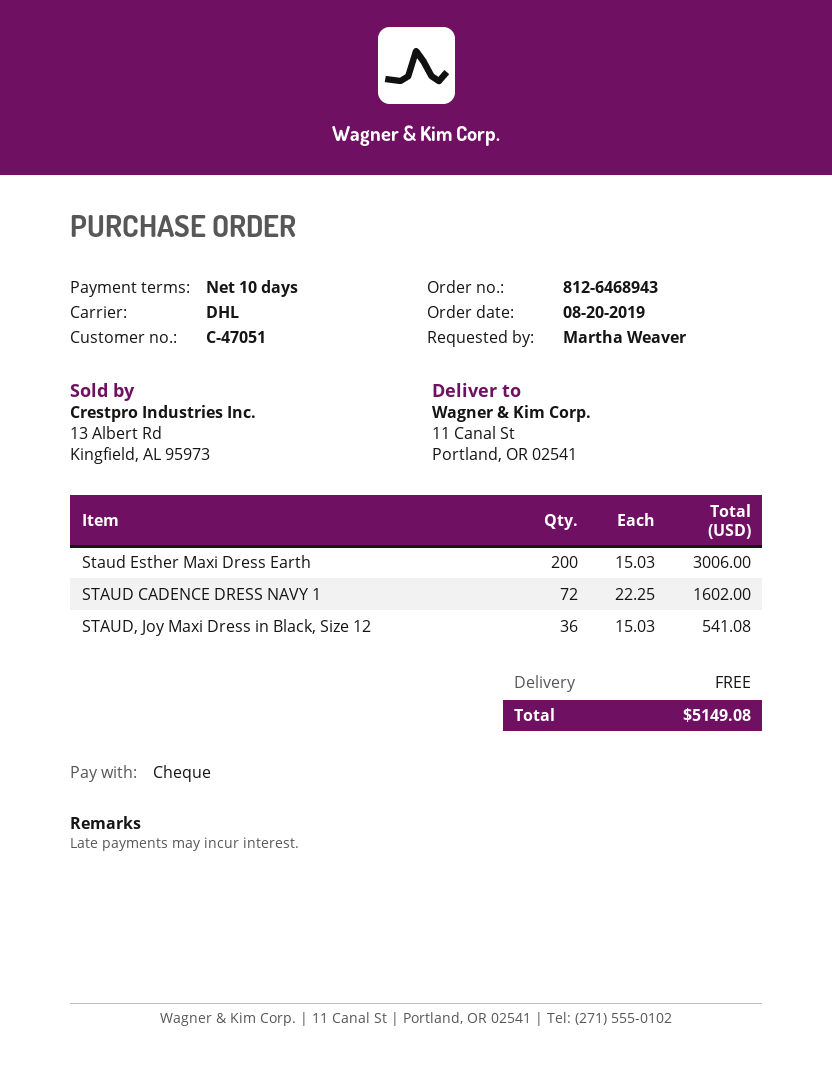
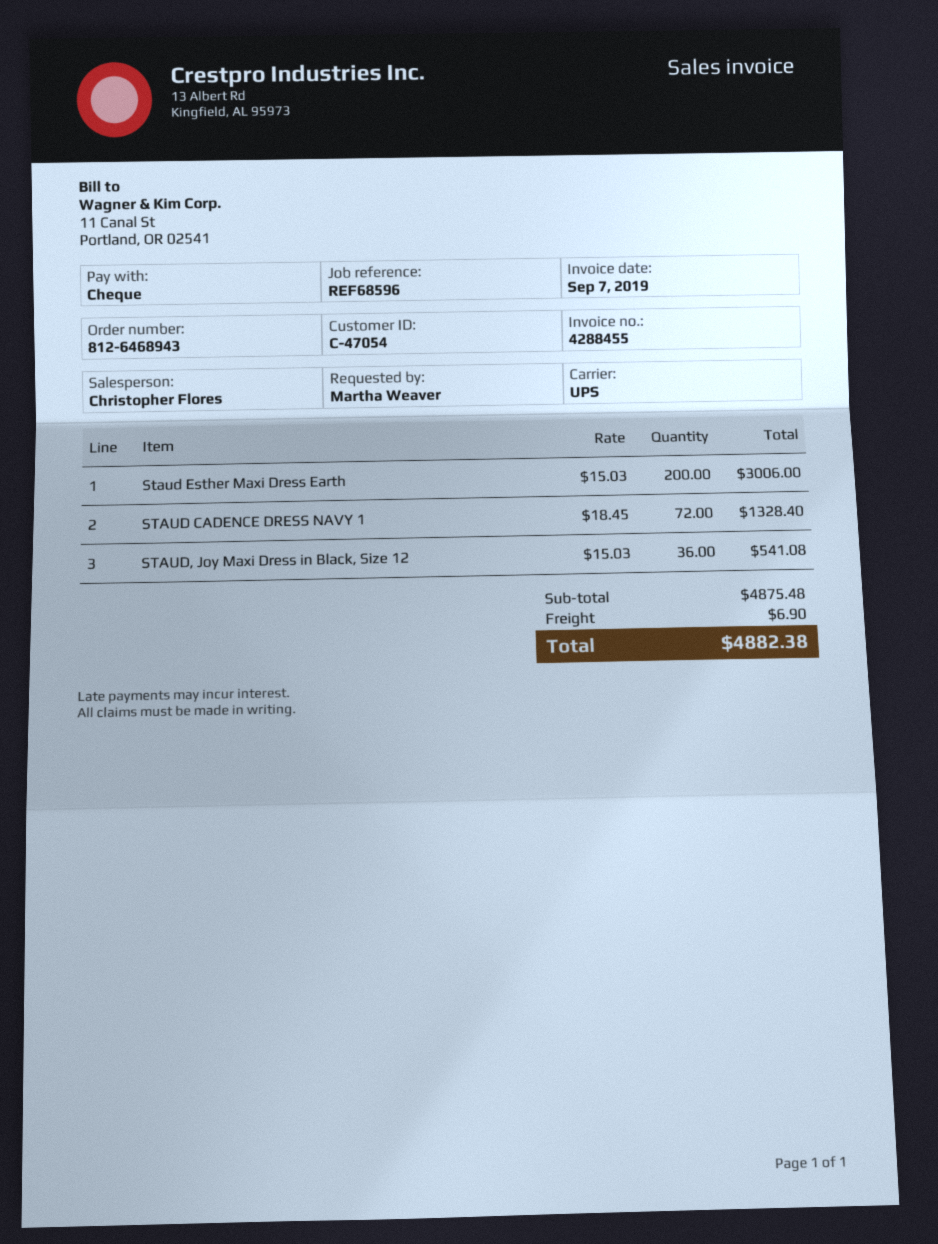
customer number: C-47051 -> C-47054
shipping method: DHL -> UPS
STAUD CADENCE DRESS NAVY 1: 72 x 22.25 = 1602.00 -> 72 x 18.45 = 1328.40
shipping: 0.00 -> 6.90
total: 5149.08 -> 4882.38

